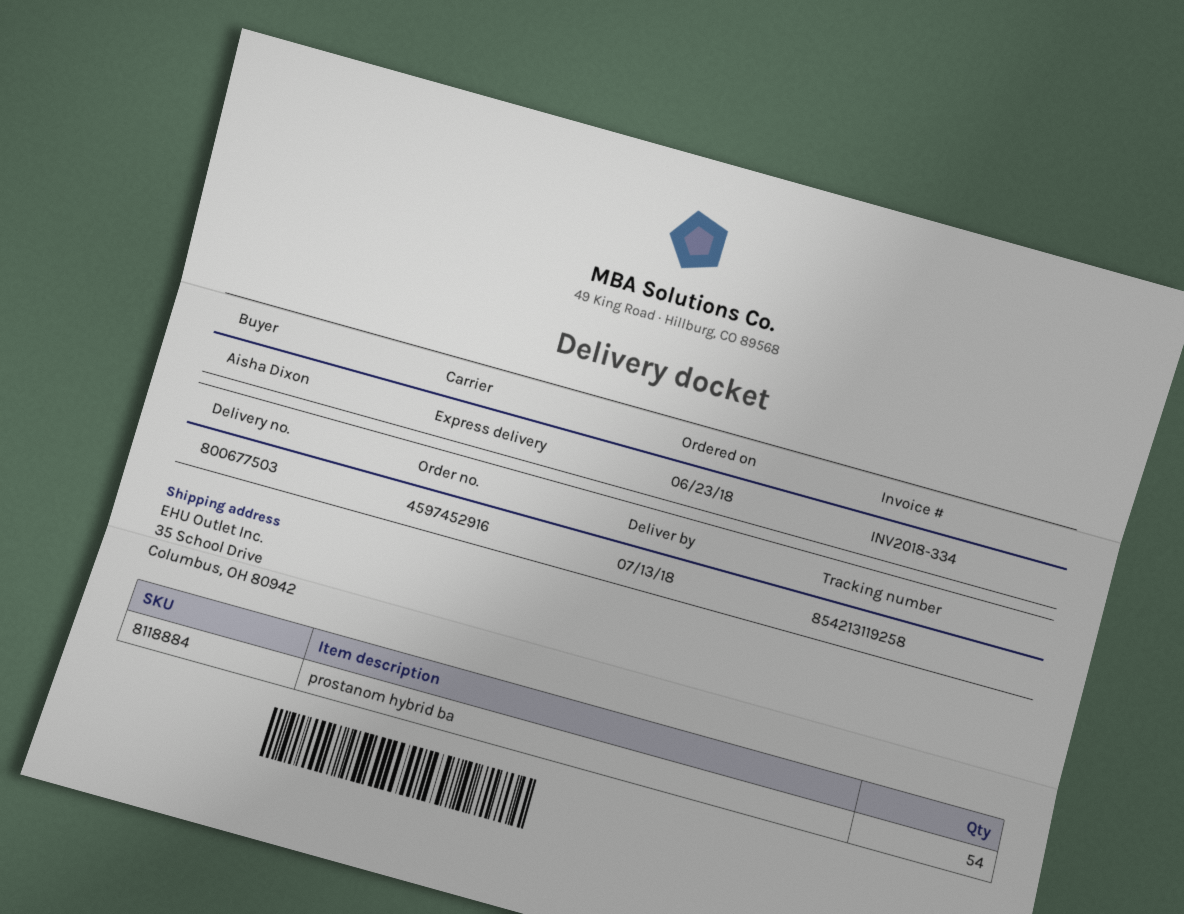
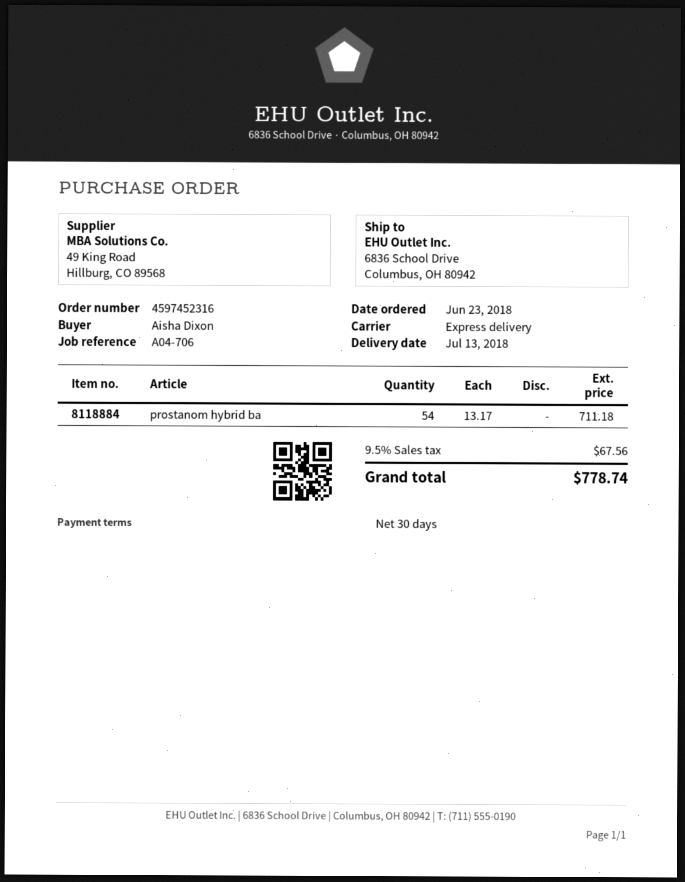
order number: 4597452916 -> 4597452316
ship to: 35 School Drive, Columbus, OH 80942 -> 6836 School Drive, Columbus, OH 80942

